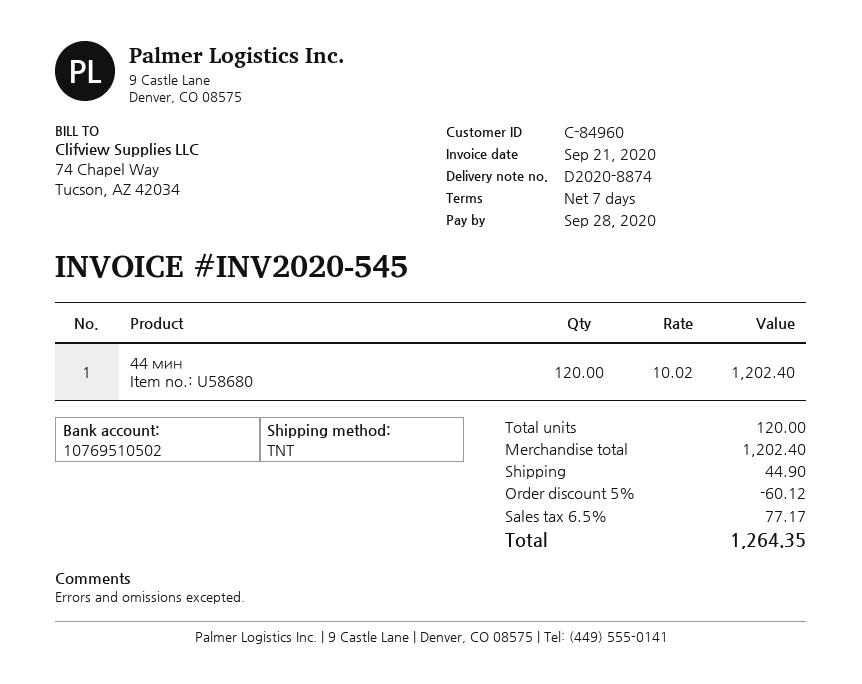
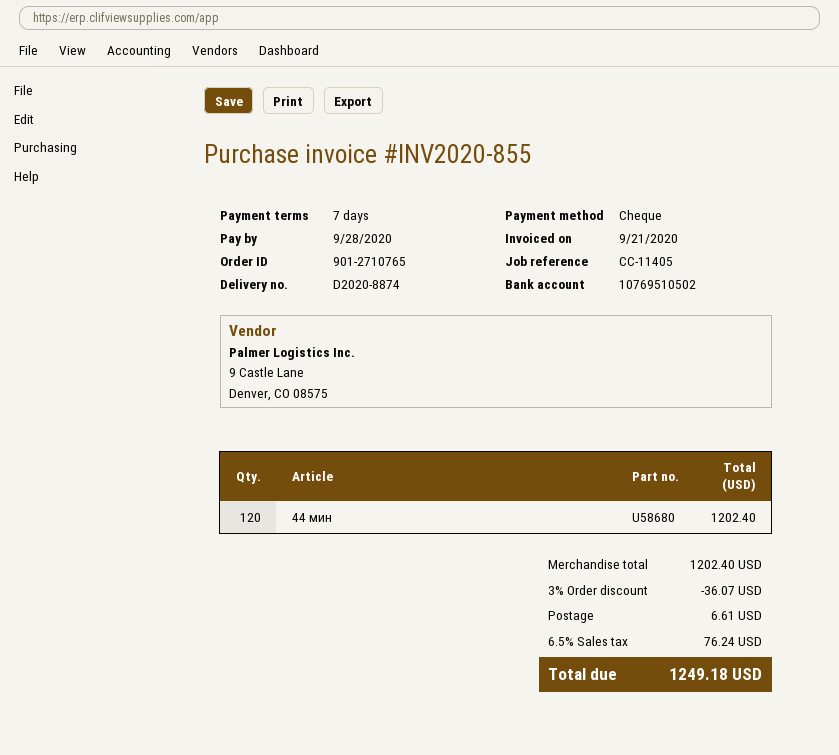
invoice number: INV2020-545 -> INV2020-855
discount: 5% = 60.12 -> 3% = 36.07
shipping: 44.90 -> 6.61
tax: 6.5% = 77.17 -> 6.5% = 76.24
total: 1264.35 -> 1249.18

